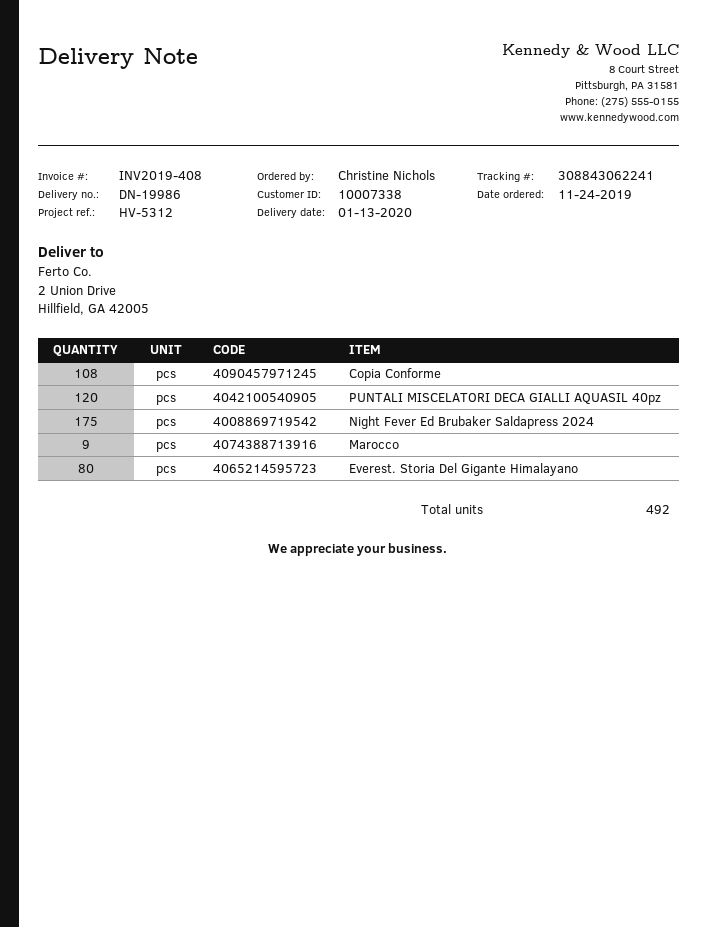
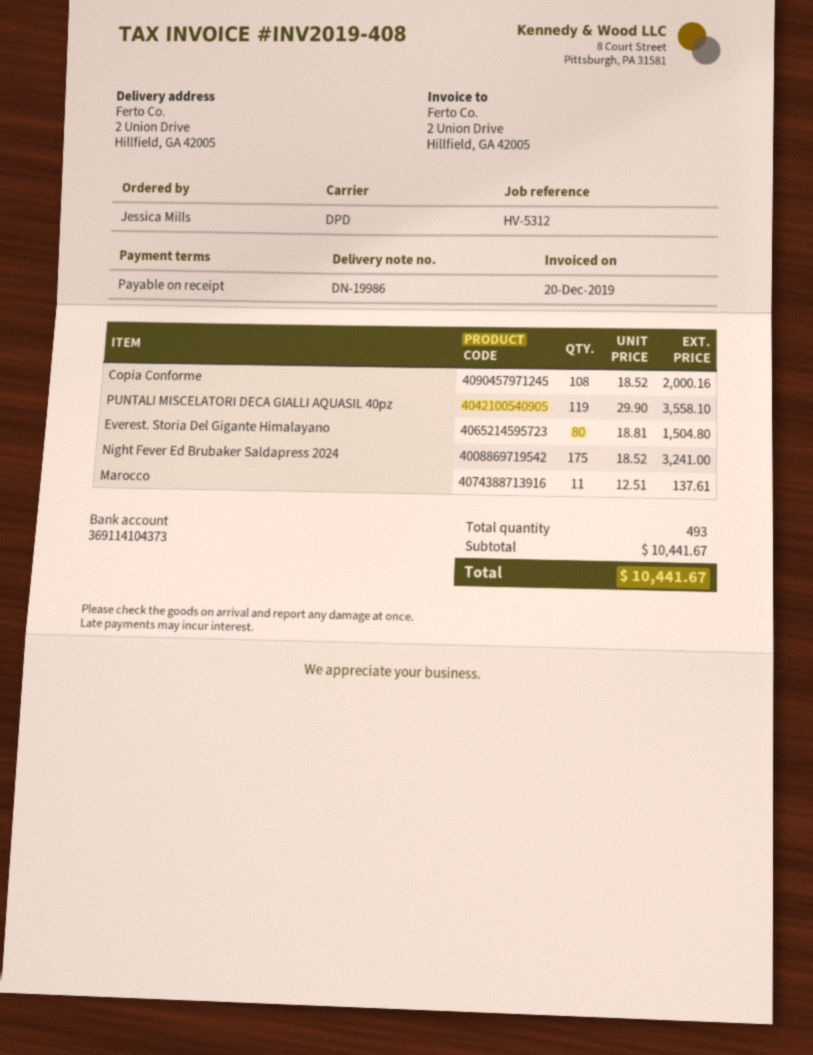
ordered by: Christine Nichols -> Jessica Mills
PUNTALI MISCELATORI DECA GIALLI AQUASIL 40pz: 120 -> 119
Marocco: 9 -> 11
total quantity: 492 -> 493

